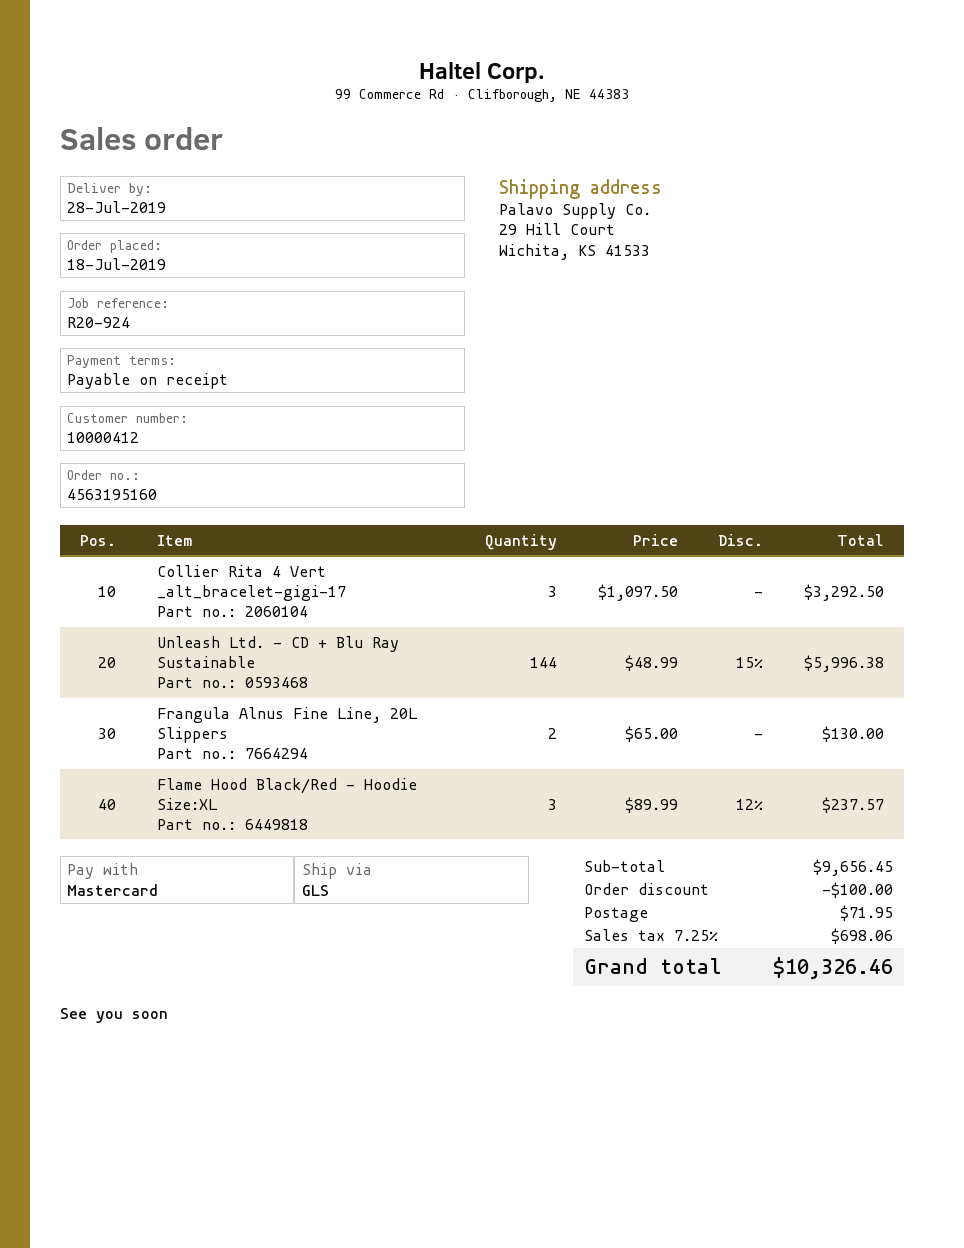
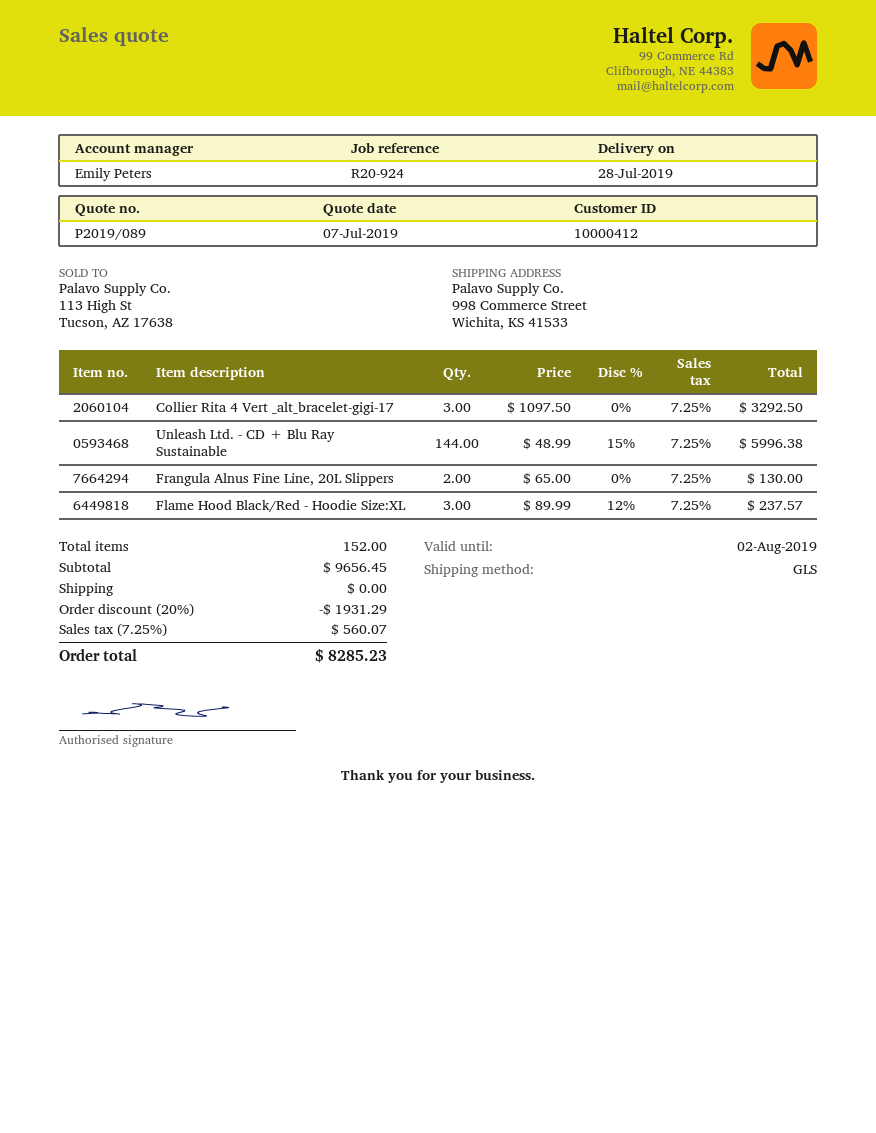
ship to: 29 Hill Court, Wichita, KS 41533 -> 998 Commerce Street, Wichita, KS 41533
discount: 100.00 -> 1931.29
shipping: 71.95 -> 0.00
tax: 7.25% = 698.06 -> 7.25% = 560.07
total: 10326.46 -> 8285.23

